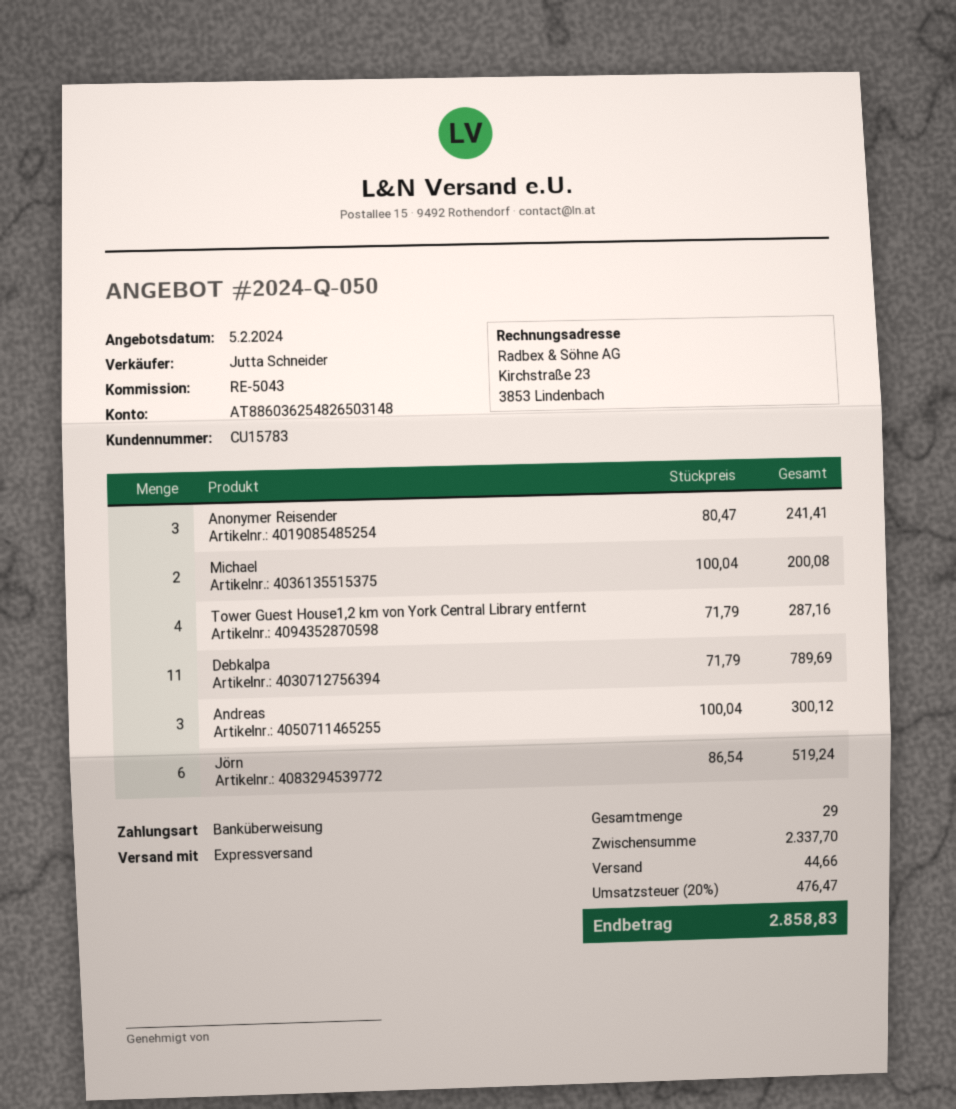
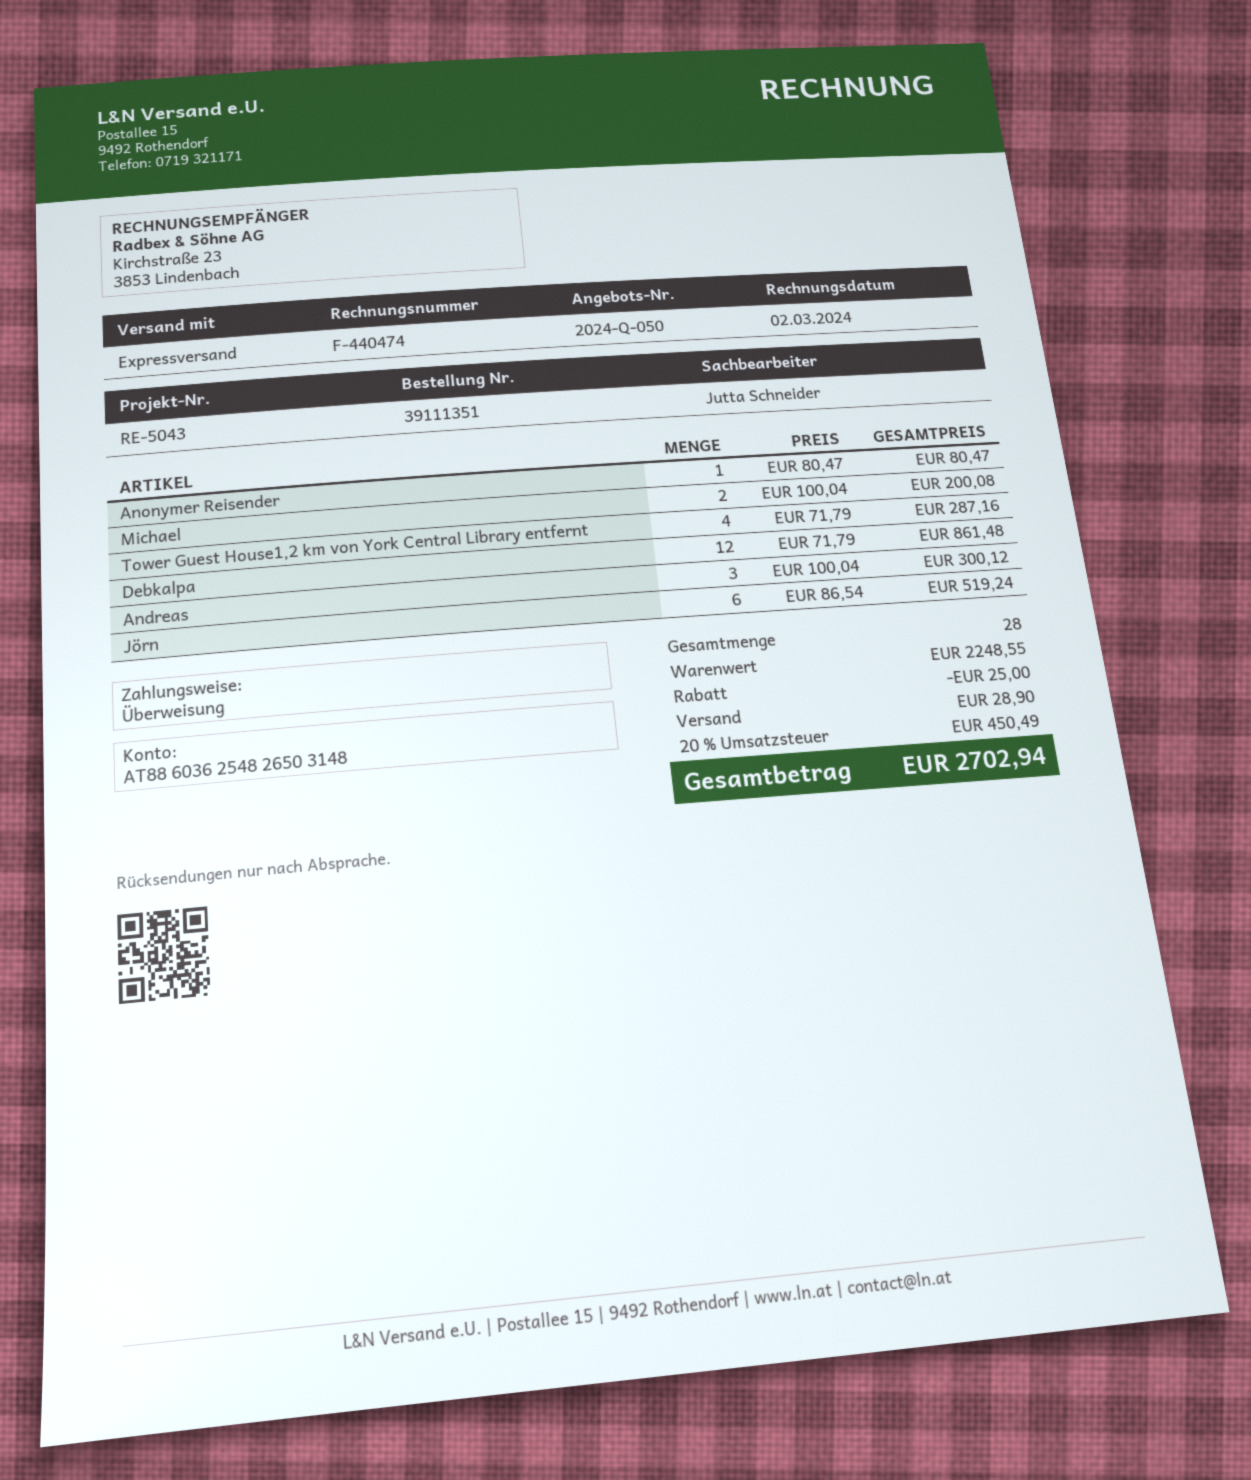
Anonymer Reisender: 3 x 80.47 = 241.41 -> 1 x 80.47 = 80.47
Debkalpa: 11 x 71.79 = 789.69 -> 12 x 71.79 = 861.48
total quantity: 29 -> 28
subtotal: 2337.70 -> 2248.55
discount: none -> 25.00
shipping: 44.66 -> 28.90
tax: 20% = 476.47 -> 20% = 450.49
total: 2858.83 -> 2702.94

